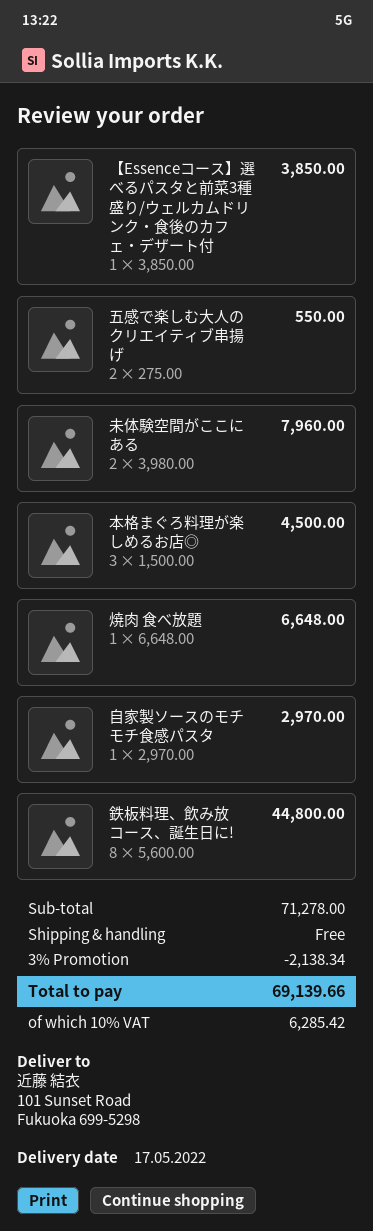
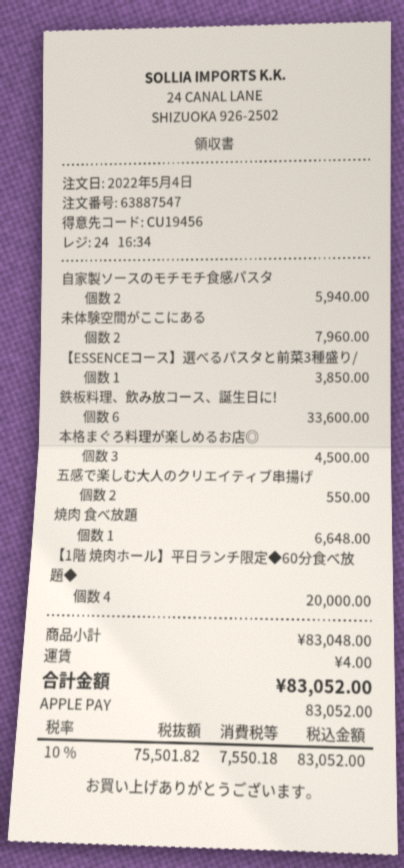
自家製ソースのモチモチ食感パスタ: 1 for 2970.00 -> 2 for 5940.00
鉄板料理、飲み放コース、誕生日に!: 8 for 44800.00 -> 6 for 33600.00
【1階 焼肉ホール】平日ランチ限定◆60分食べ放題◆: none -> 4 for 20000.00
subtotal: 71278.00 -> 83048.00
discount: 3% = 2138.34 -> none
shipping: 0.00 -> 4.00
tax: 10% = 6285.42 -> 10% = 7550.18
total: 69139.66 -> 83052.00

